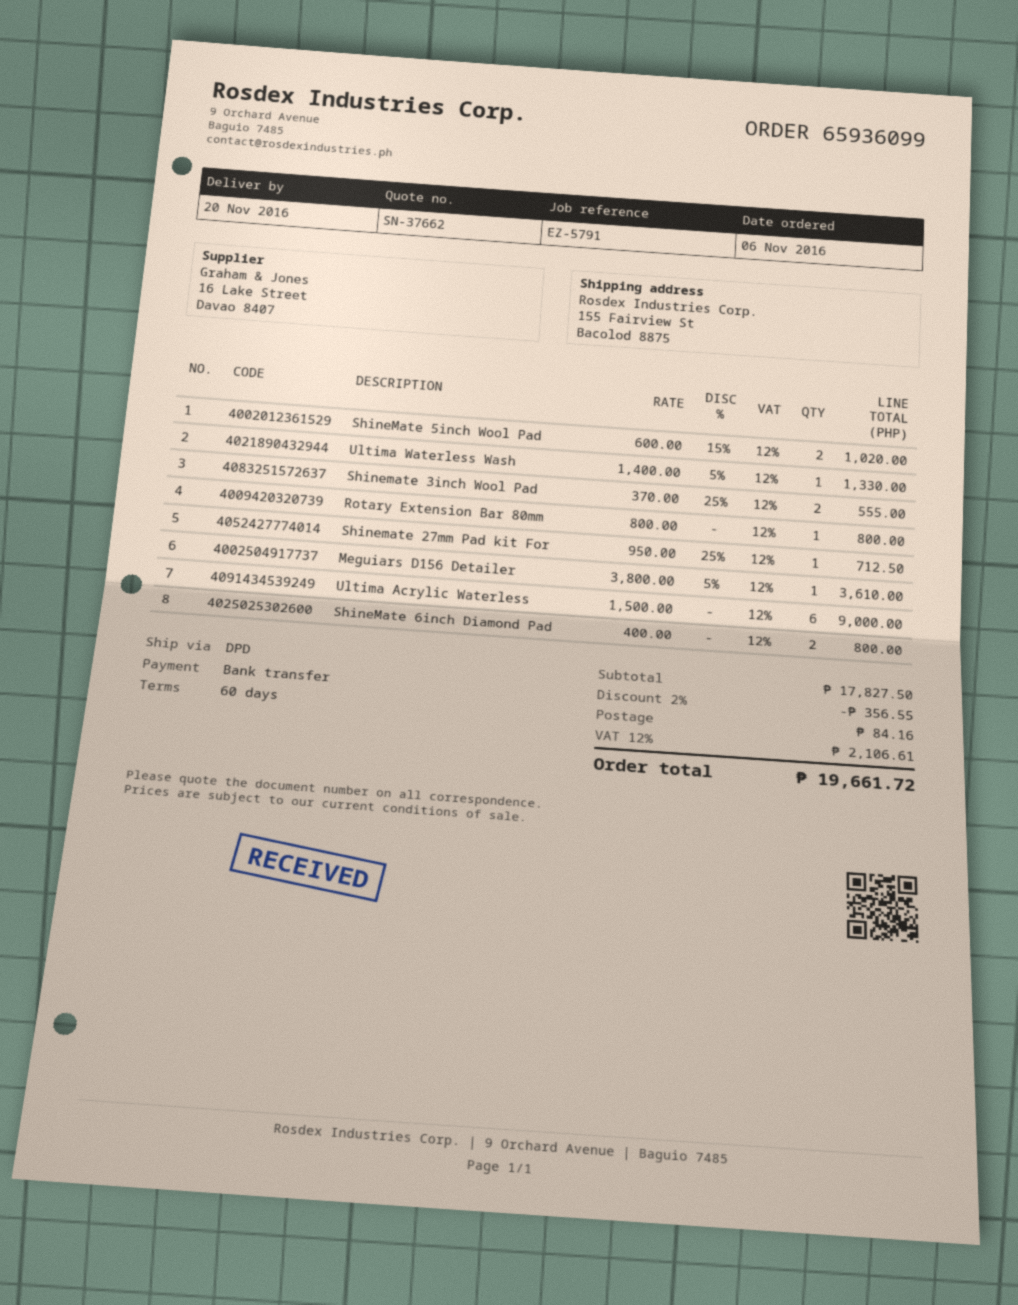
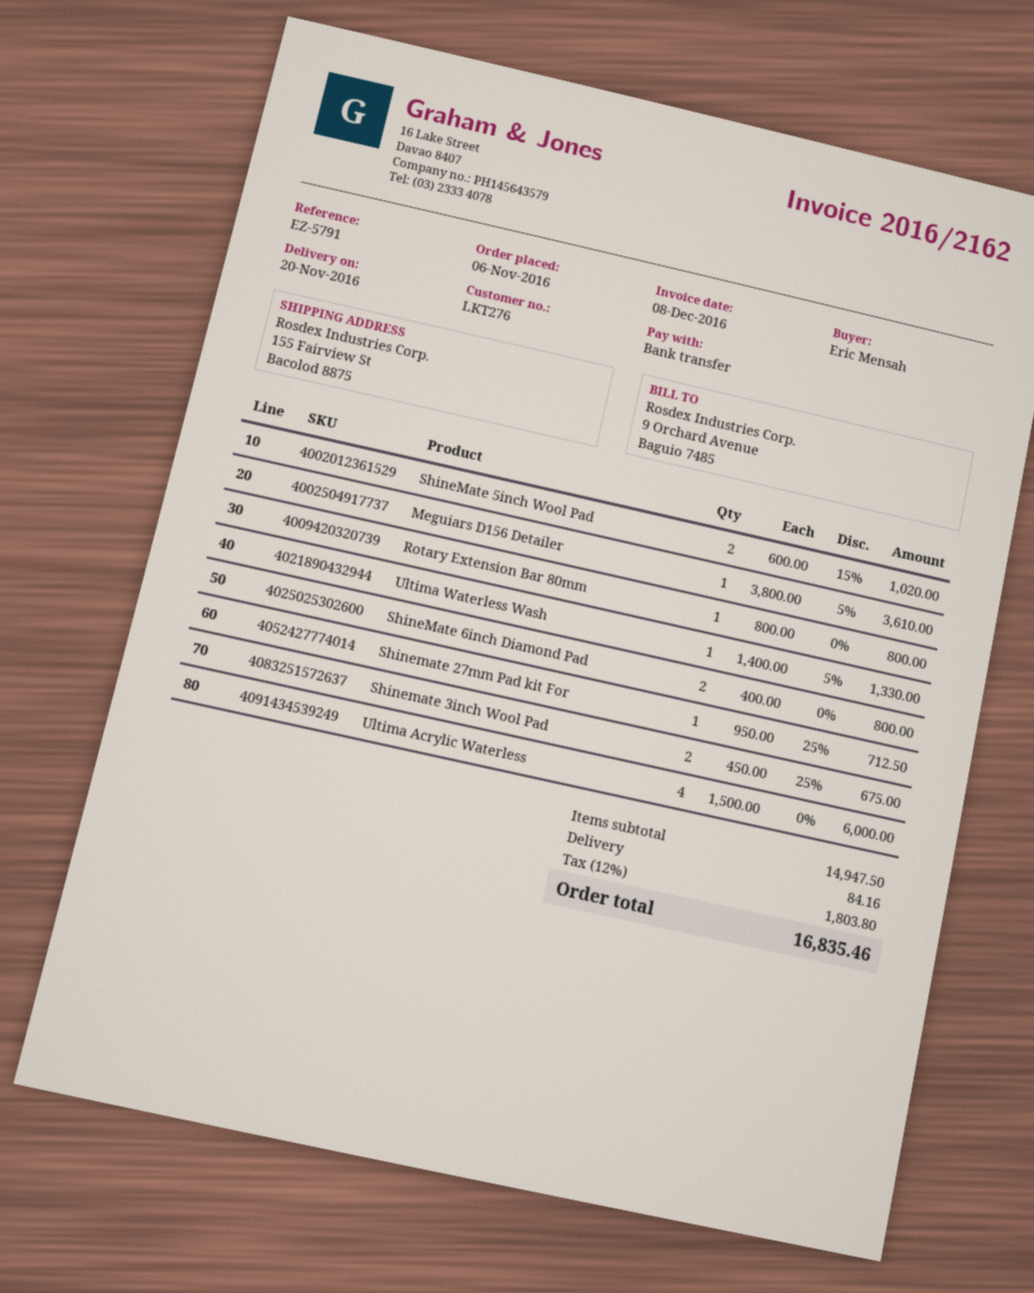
Shinemate 3inch Wool Pad: 2 x 370.00 - 25% = 555.00 -> 2 x 450.00 - 25% = 675.00
Ultima Acrylic Waterless: 6 x 1500.00 = 9000.00 -> 4 x 1500.00 = 6000.00
subtotal: 17827.50 -> 14947.50
discount: 2% = 356.55 -> none
tax: 12% = 2106.61 -> 12% = 1803.80
total: 19661.72 -> 16835.46

